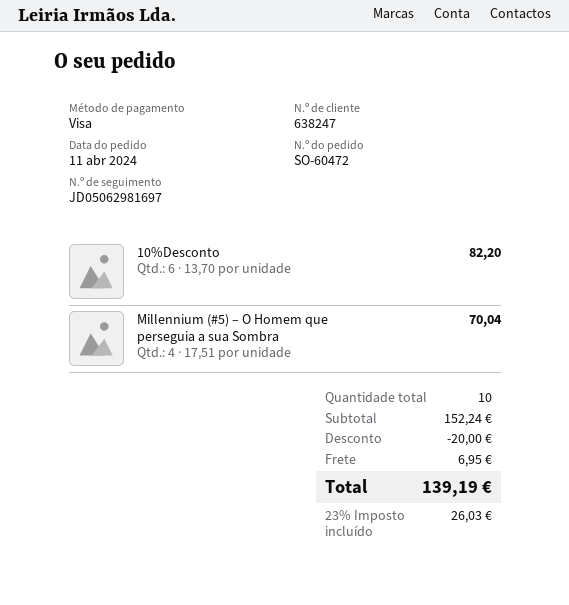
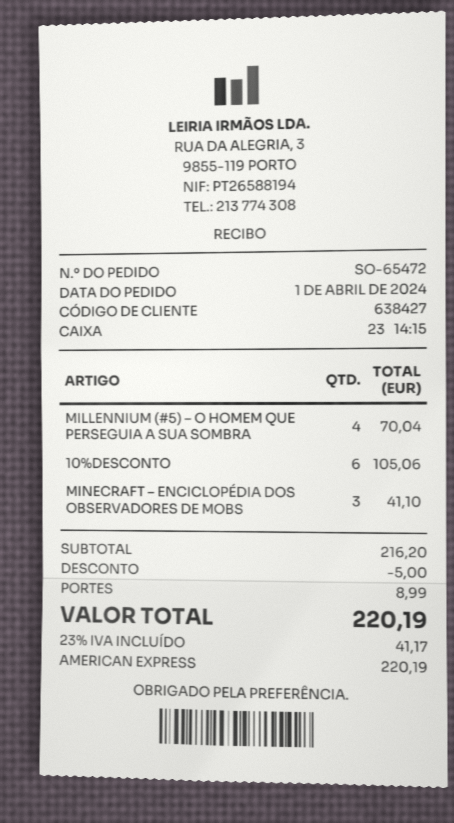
order number: SO-60472 -> SO-65472
order date: 2024-04-11 -> 2024-04-01
customer number: 638247 -> 638427
payment method: Visa -> American Express
10%Desconto: 6 for 82.20 -> 6 for 105.06
MINECRAFT – ENCICLOPÉDIA DOS OBSERVADORES DE MOBS: none -> 3 for 41.10
subtotal: 152.24 -> 216.20
discount: 20.00 -> 5.00
shipping: 6.95 -> 8.99
tax: 23% = 26.03 -> 23% = 41.17
total: 139.19 -> 220.19

